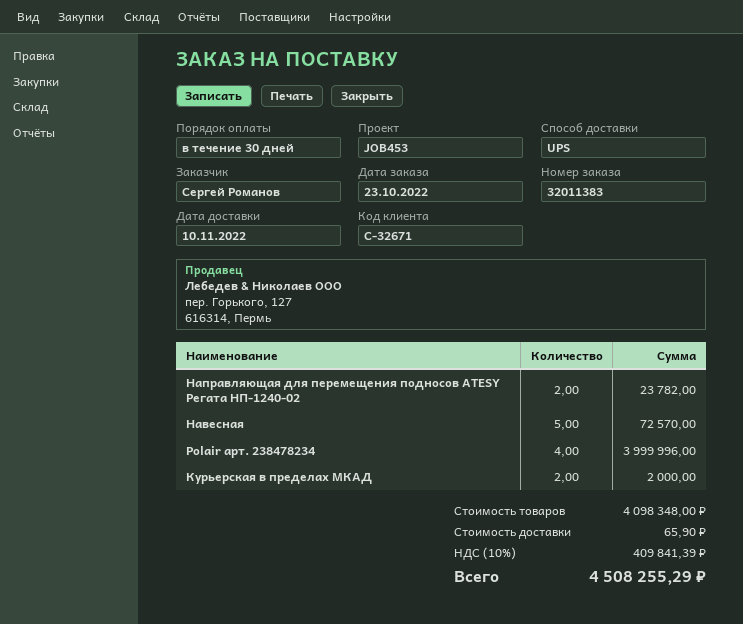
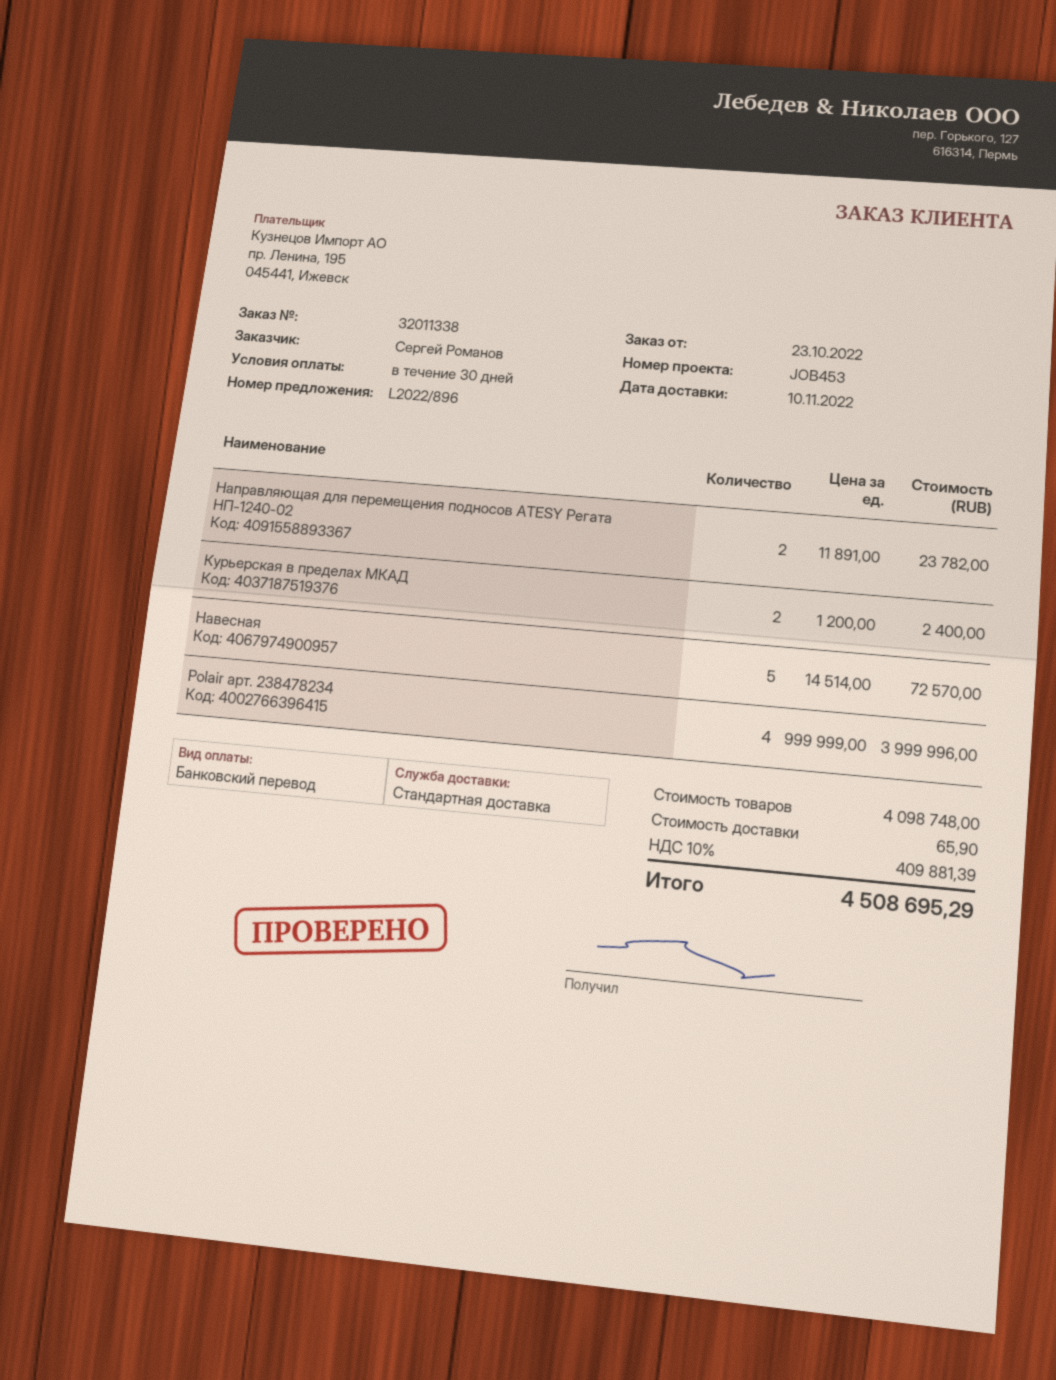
order number: 32011383 -> 32011338
shipping method: UPS -> standard
Курьерская в пределах МКАД: 2 for 2000.00 -> 2 for 2400.00
subtotal: 4098348.00 -> 4098748.00
tax: 10% = 409841.39 -> 10% = 409881.39
total: 4508255.29 -> 4508695.29

